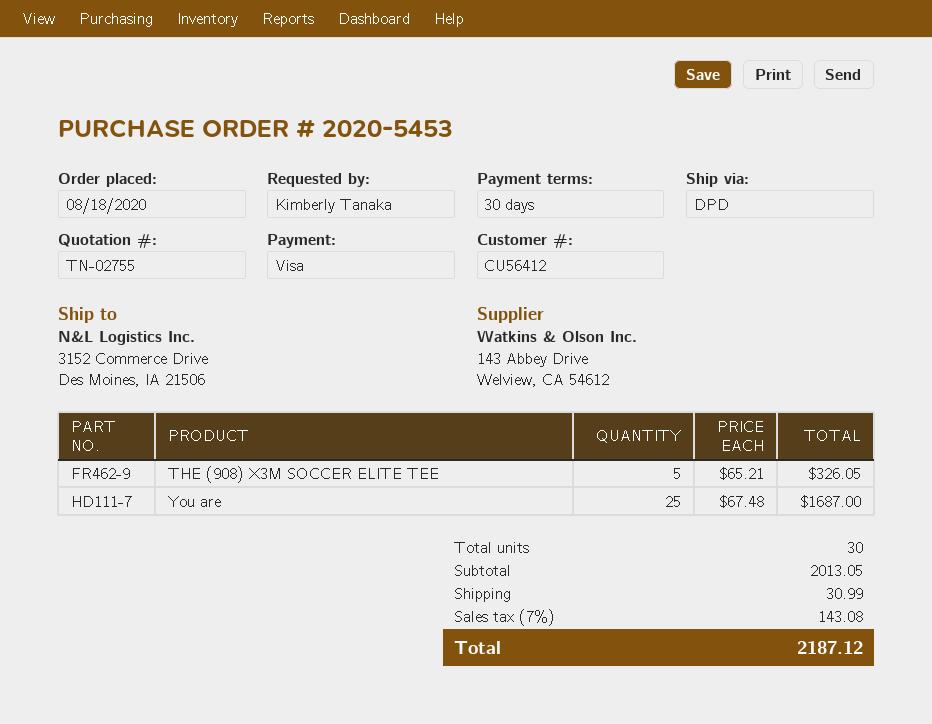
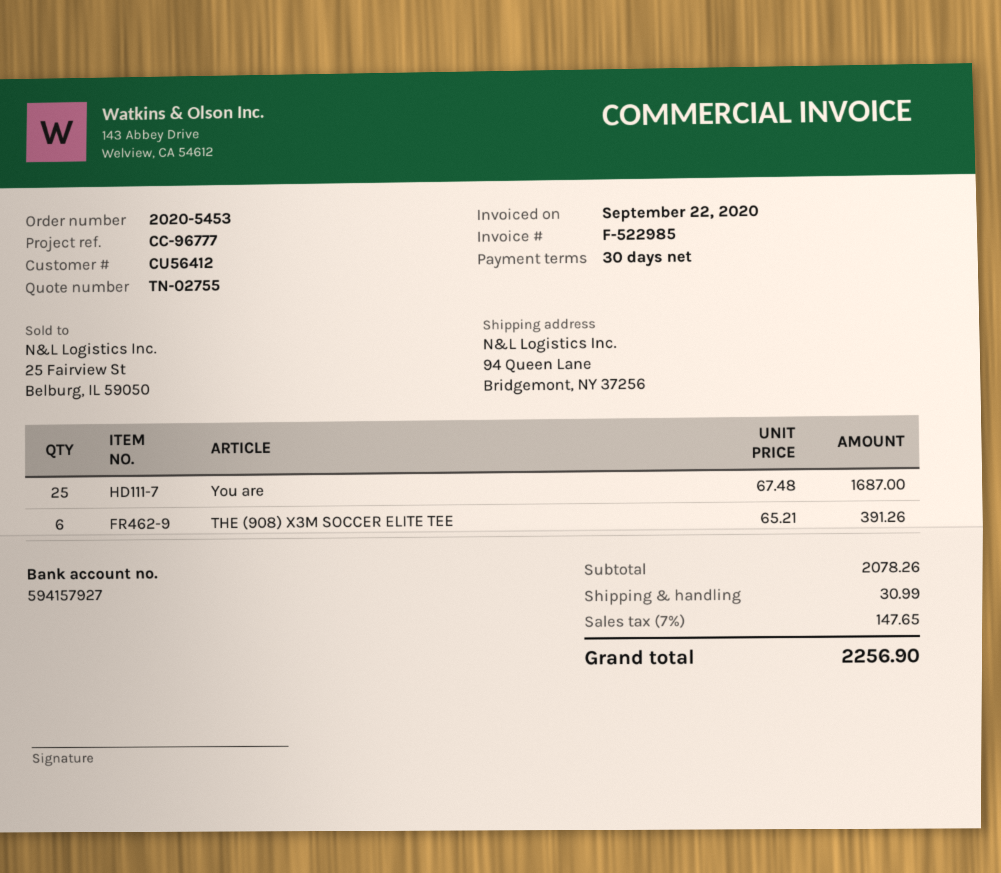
ship to: 3152 Commerce Drive, Des Moines, IA 21506 -> 94 Queen Lane, Bridgemont, NY 37256
THE (908) X3M SOCCER ELITE TEE: 5 x 65.21 = 326.05 -> 6 x 65.21 = 391.26
subtotal: 2013.05 -> 2078.26
tax: 7% = 143.08 -> 7% = 147.65
total: 2187.12 -> 2256.90

